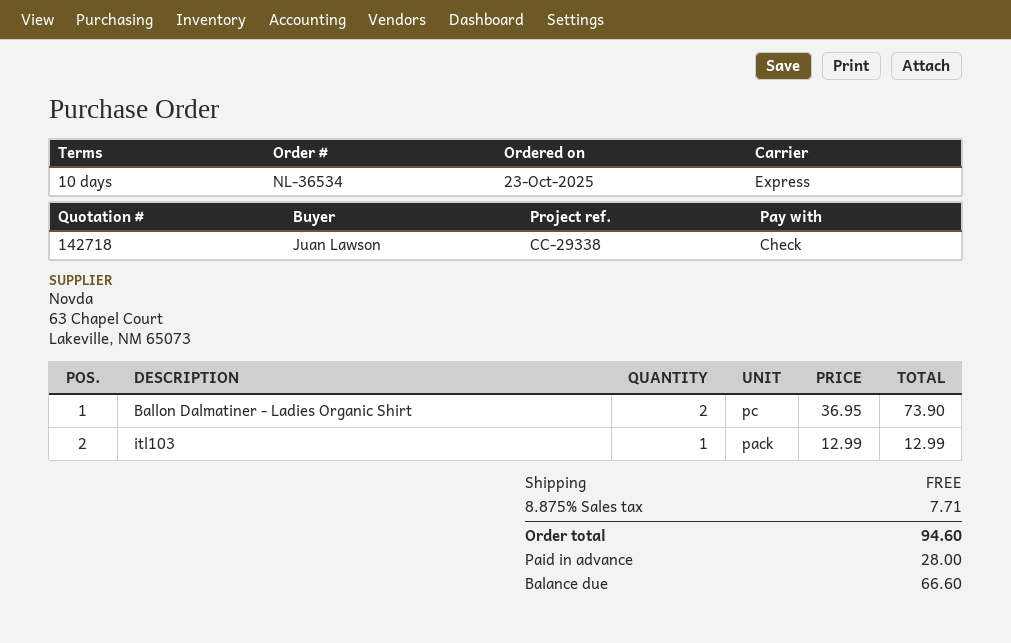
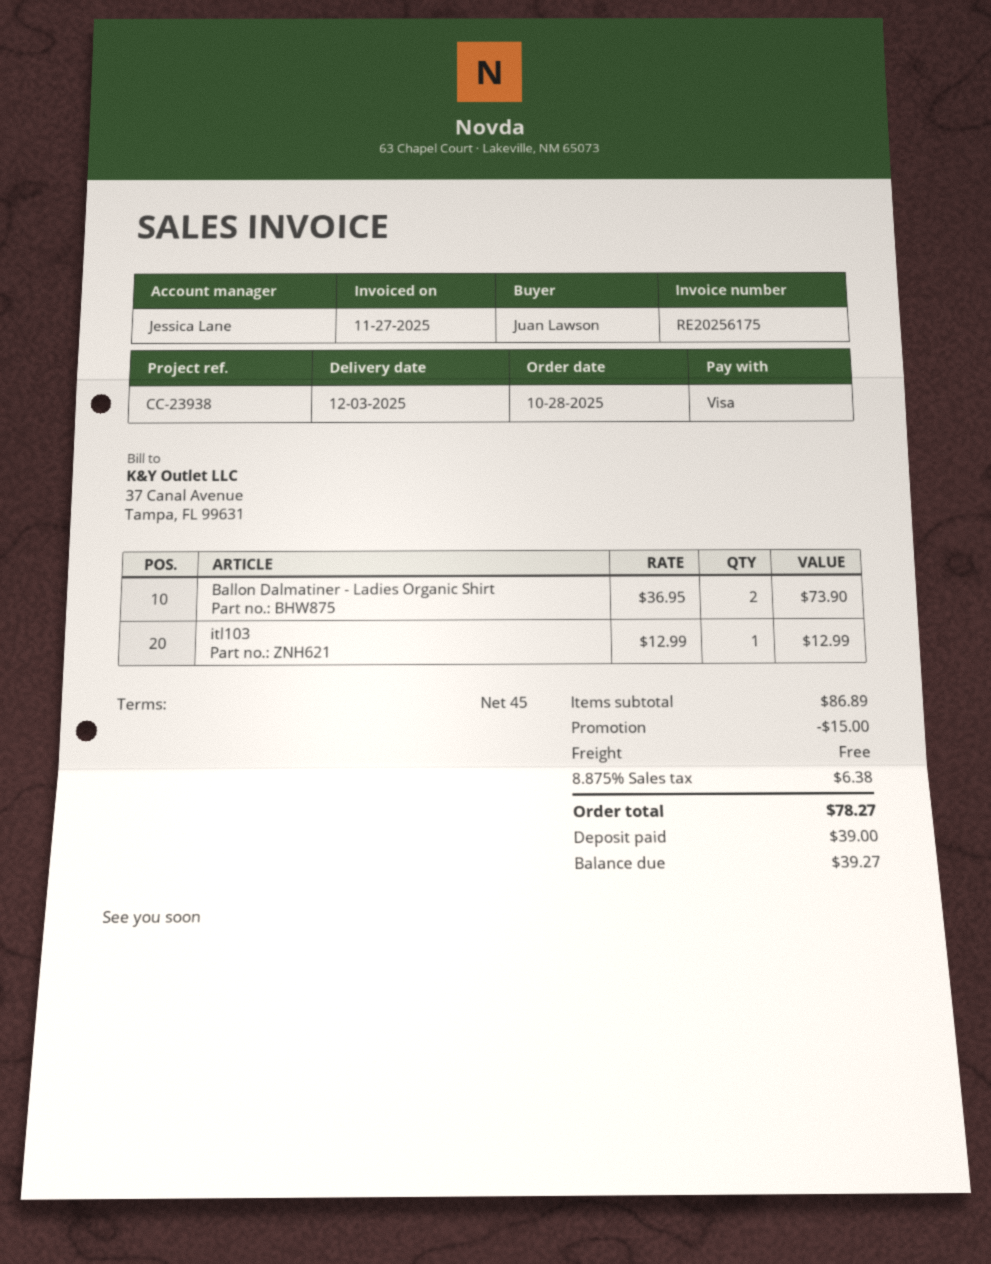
order date: 2025-10-23 -> 2025-10-28
payment terms: 10 days -> 45 days
reference: CC-29338 -> CC-23938
payment method: cheque -> Visa
discount: none -> 15.00
tax: 8.875% = 7.71 -> 8.875% = 6.38
total: 94.60 -> 78.27
deposit: 28.00 -> 39.00
balance: 66.60 -> 39.27

